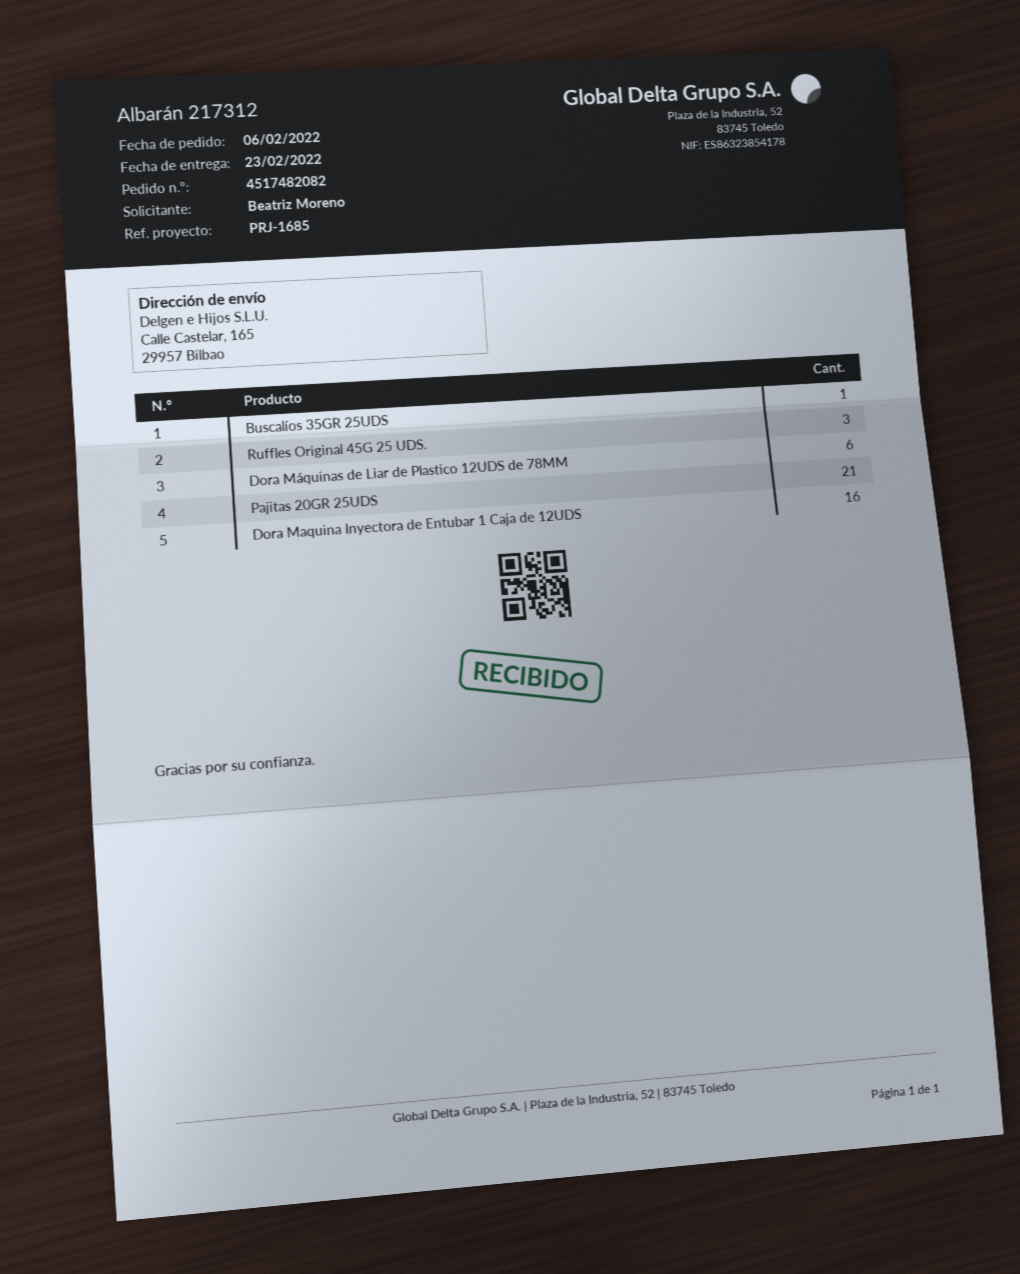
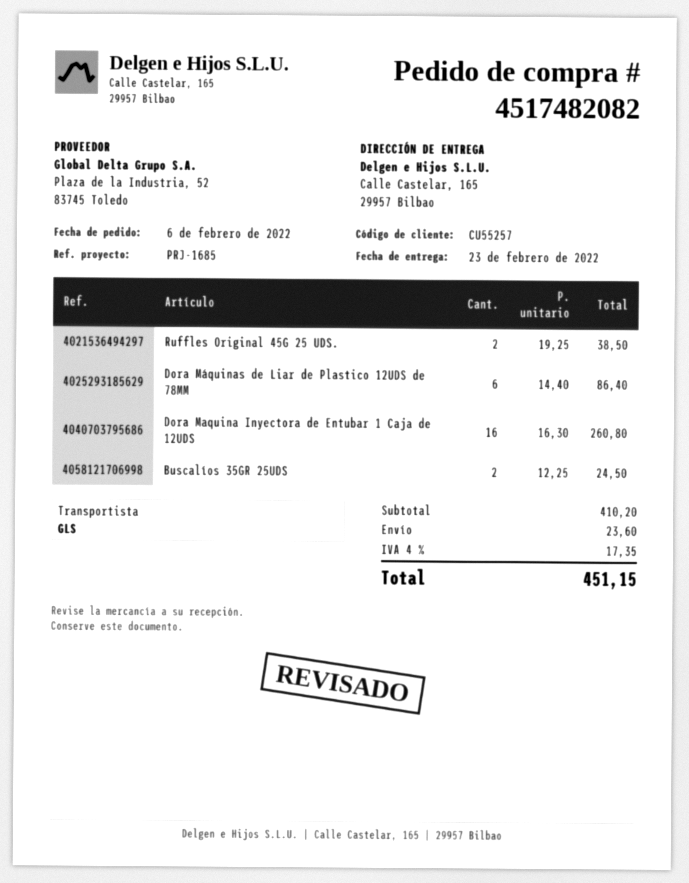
Buscalíos 35GR 25UDS: 1 -> 2
Ruffles Original 45G 25 UDS.: 3 -> 2
Pajitas 20GR 25UDS: 21 -> none

